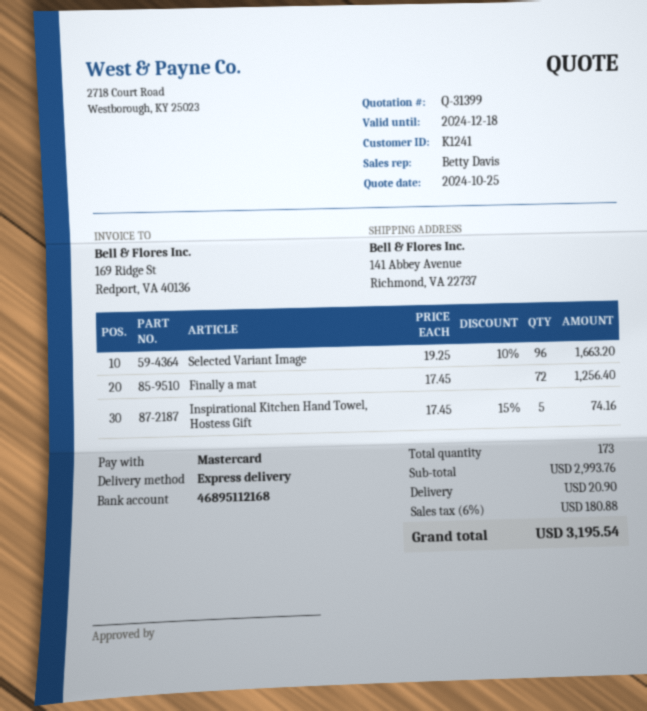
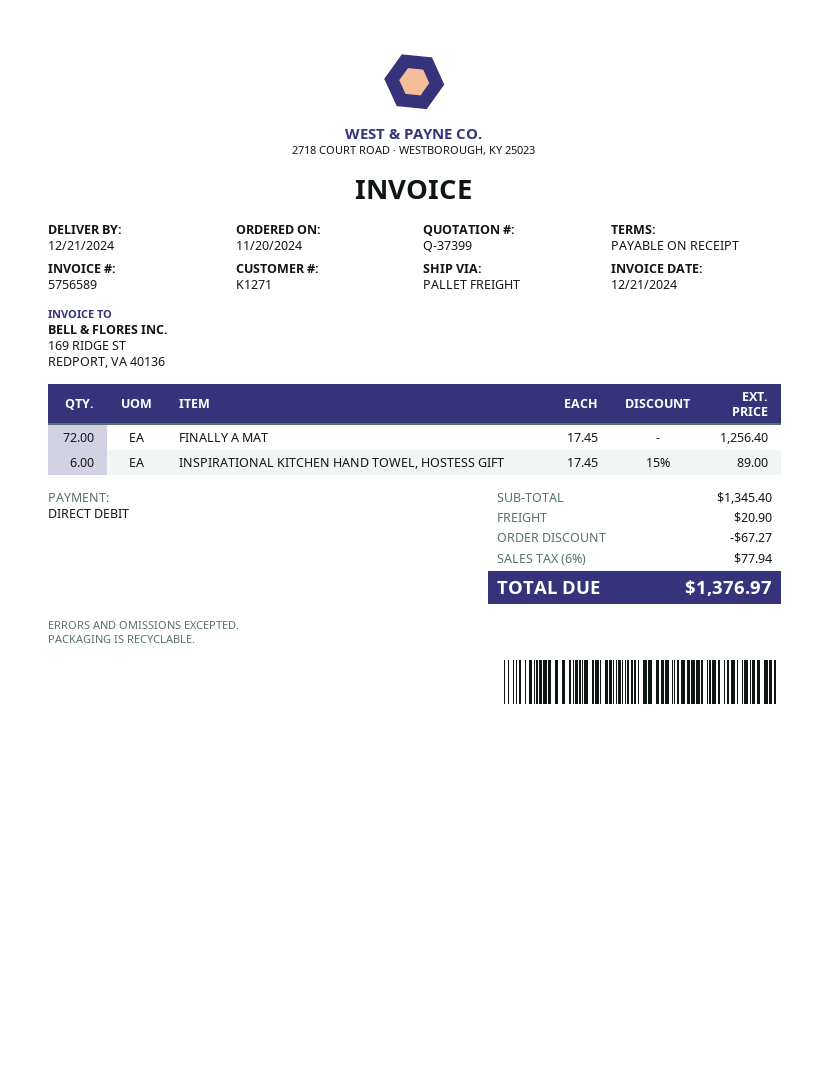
quote number: Q-31399 -> Q-37399
customer number: K1241 -> K1271
payment method: Mastercard -> direct debit
shipping method: express -> pallet freight
Selected Variant Image: 96 x 19.25 - 10% = 1663.20 -> none
Inspirational Kitchen Hand Towel, Hostess Gift: 5 x 17.45 - 15% = 74.16 -> 6 x 17.45 - 15% = 89.00
subtotal: 2993.76 -> 1345.40
discount: none -> 67.27
tax: 6% = 180.88 -> 6% = 77.94
total: 3195.54 -> 1376.97

